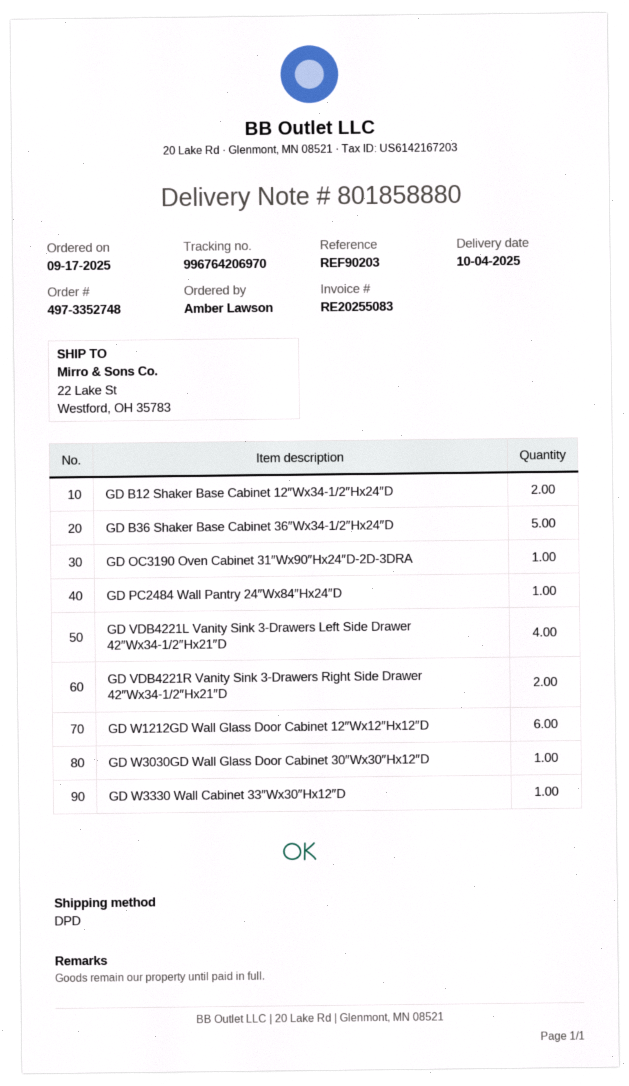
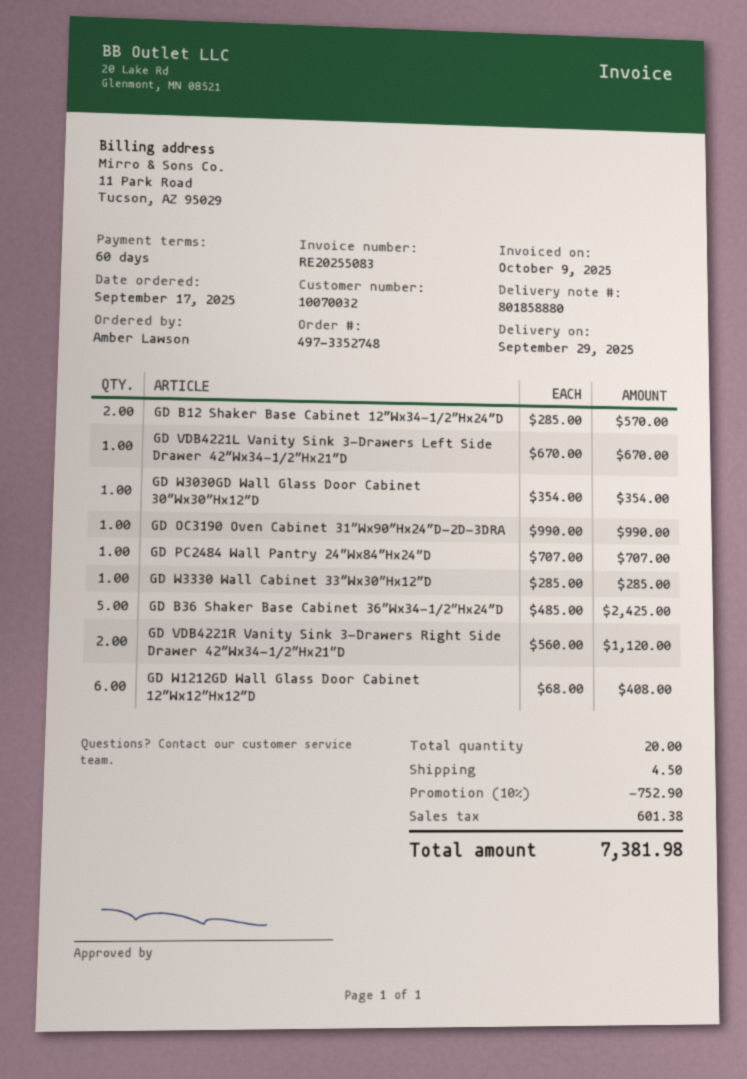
delivery date: 2025-10-04 -> 2025-09-29
GD VDB4221L Vanity Sink 3-Drawers Left Side Drawer 42″Wx34-1/2″Hx21″D: 4 -> 1

